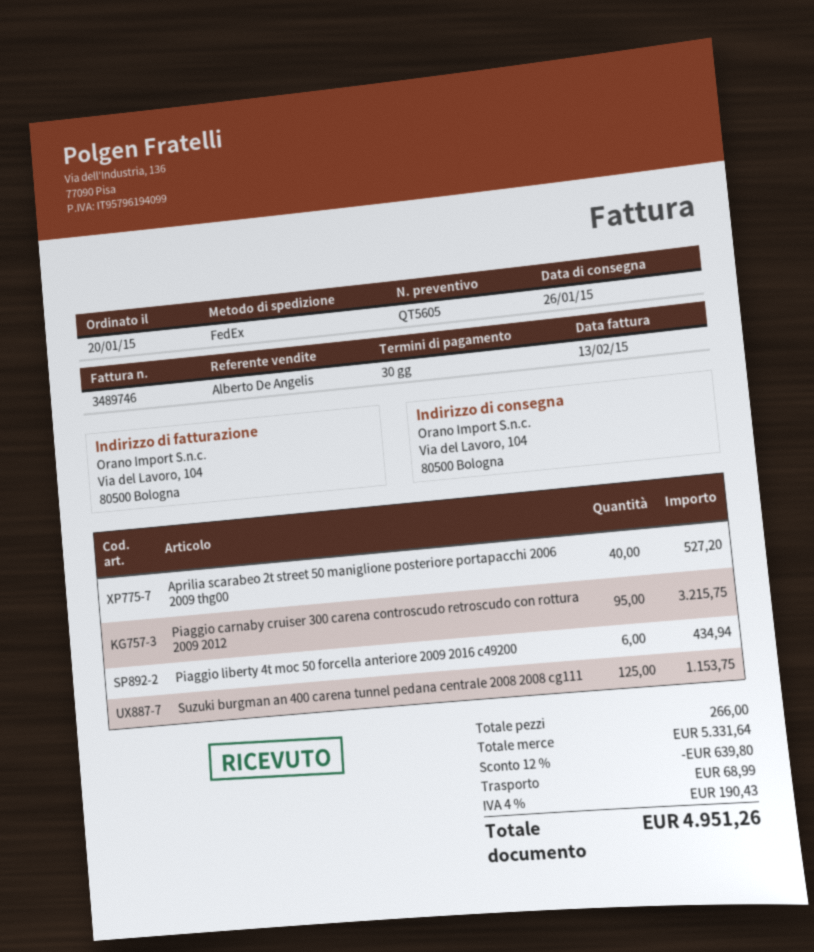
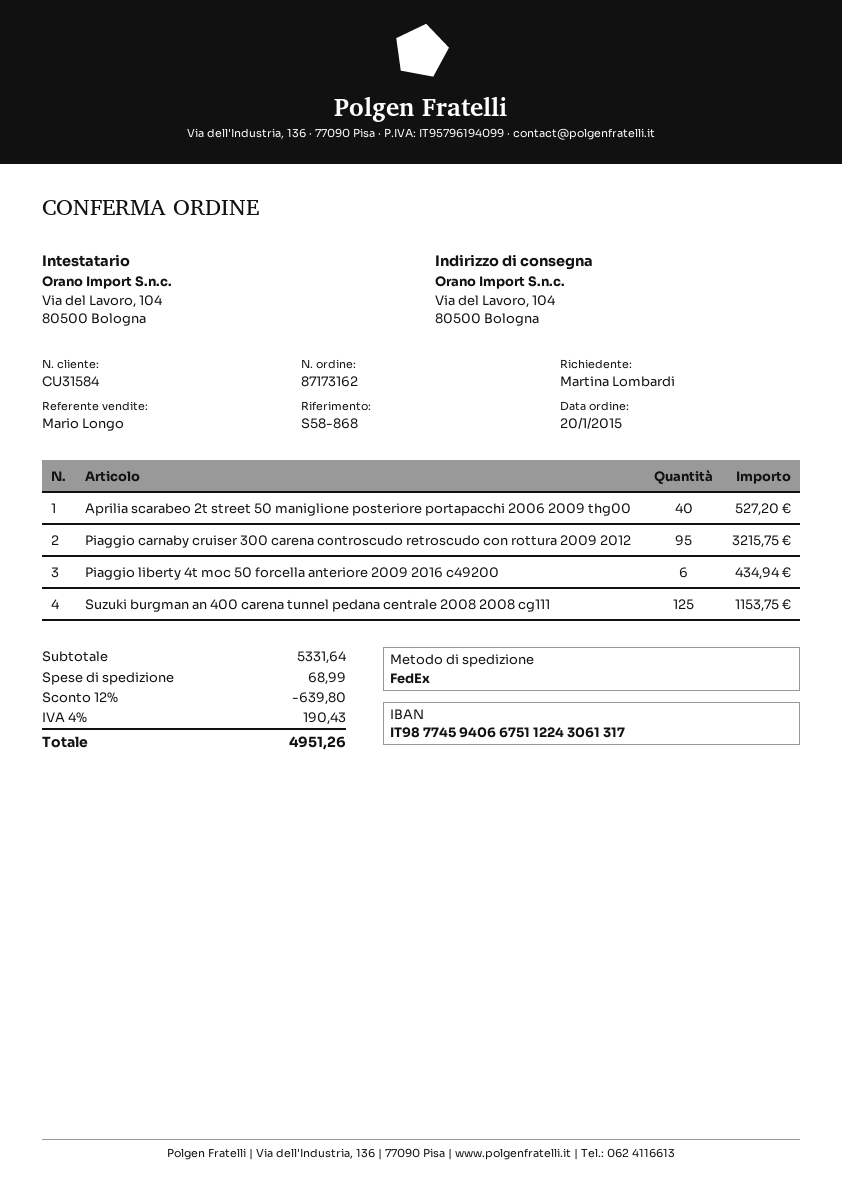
sales rep: Alberto De Angelis -> Mario Longo

